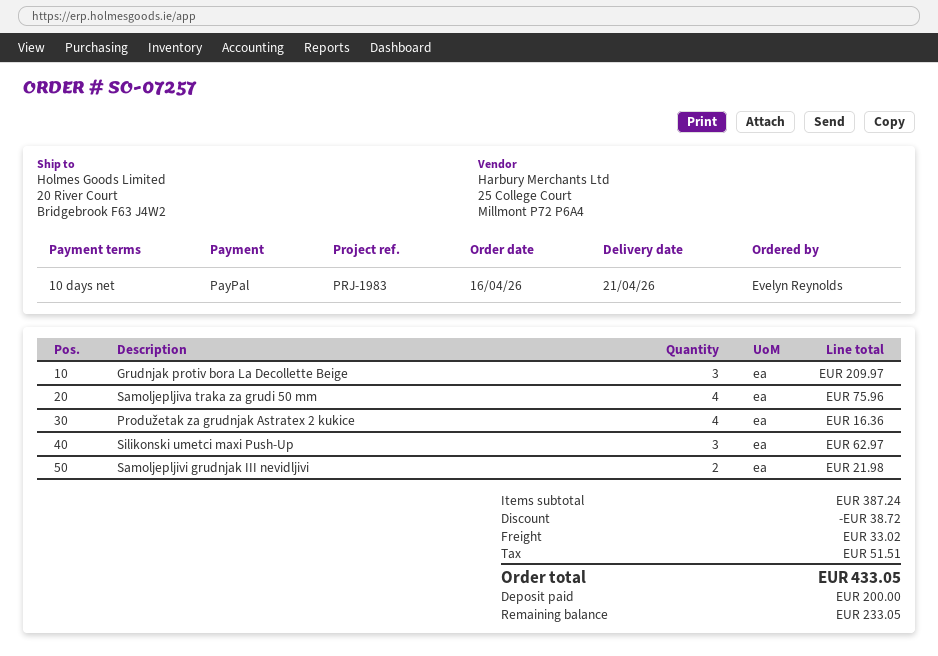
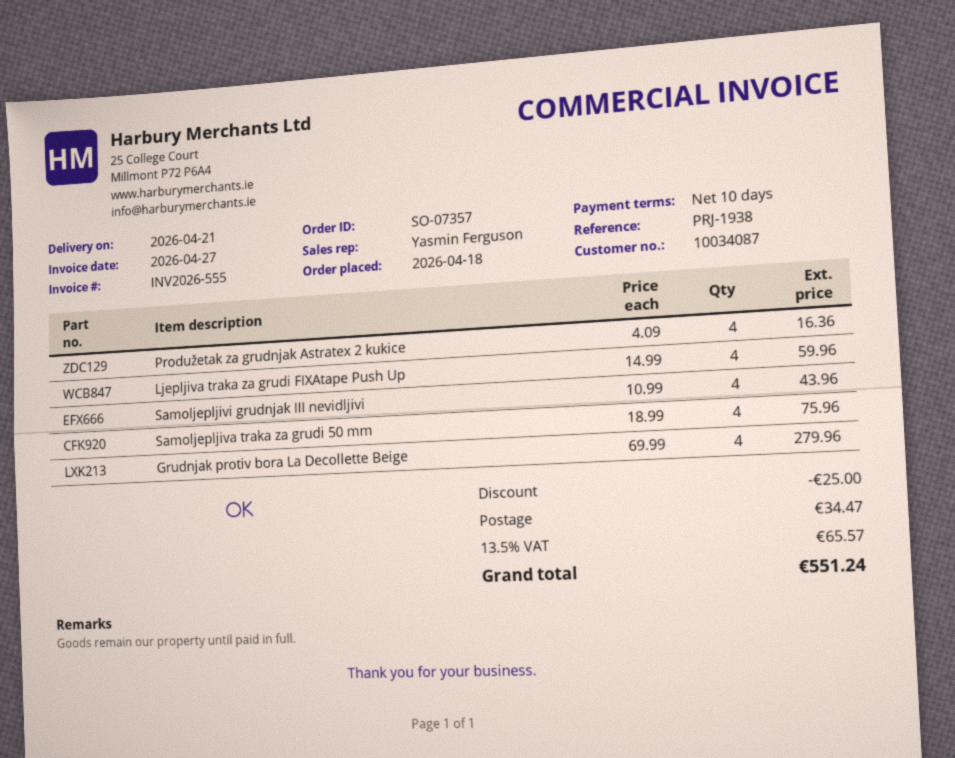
order number: SO-07257 -> SO-07357
order date: 2026-04-16 -> 2026-04-18
reference: PRJ-1983 -> PRJ-1938
Grudnjak protiv bora La Decollette Beige: 3 for 209.97 -> 4 for 279.96
Silikonski umetci maxi Push-Up: 3 for 62.97 -> none
Samoljepljivi grudnjak III nevidljivi: 2 for 21.98 -> 4 for 43.96
Ljepljiva traka za grudi FIXAtape Push Up: none -> 4 for 59.96
discount: 38.72 -> 25.00
shipping: 33.02 -> 34.47
tax: 51.51 -> 65.57
total: 433.05 -> 551.24

